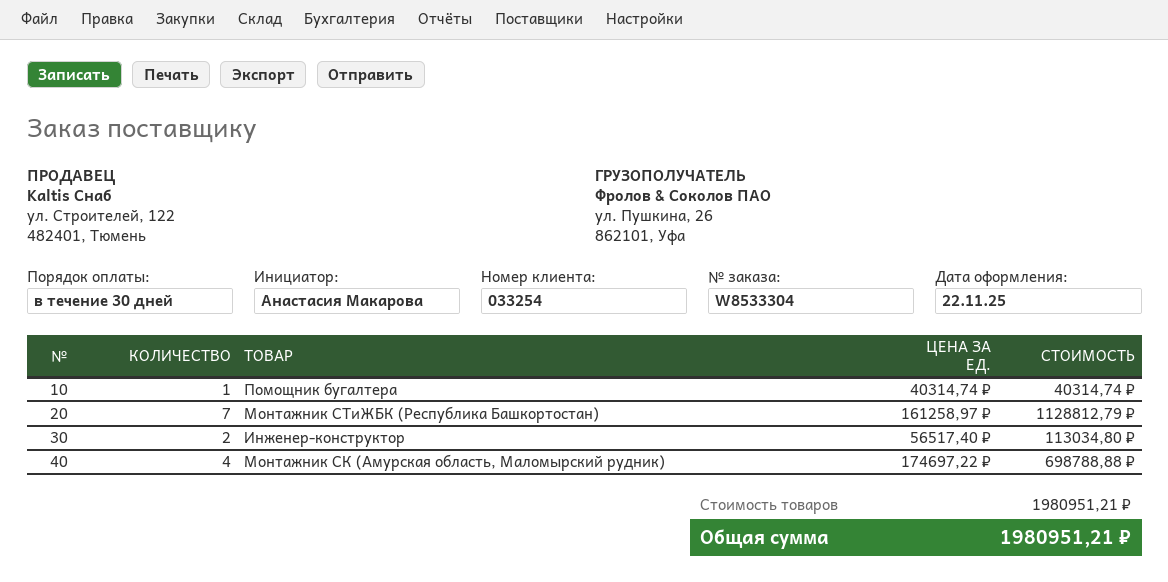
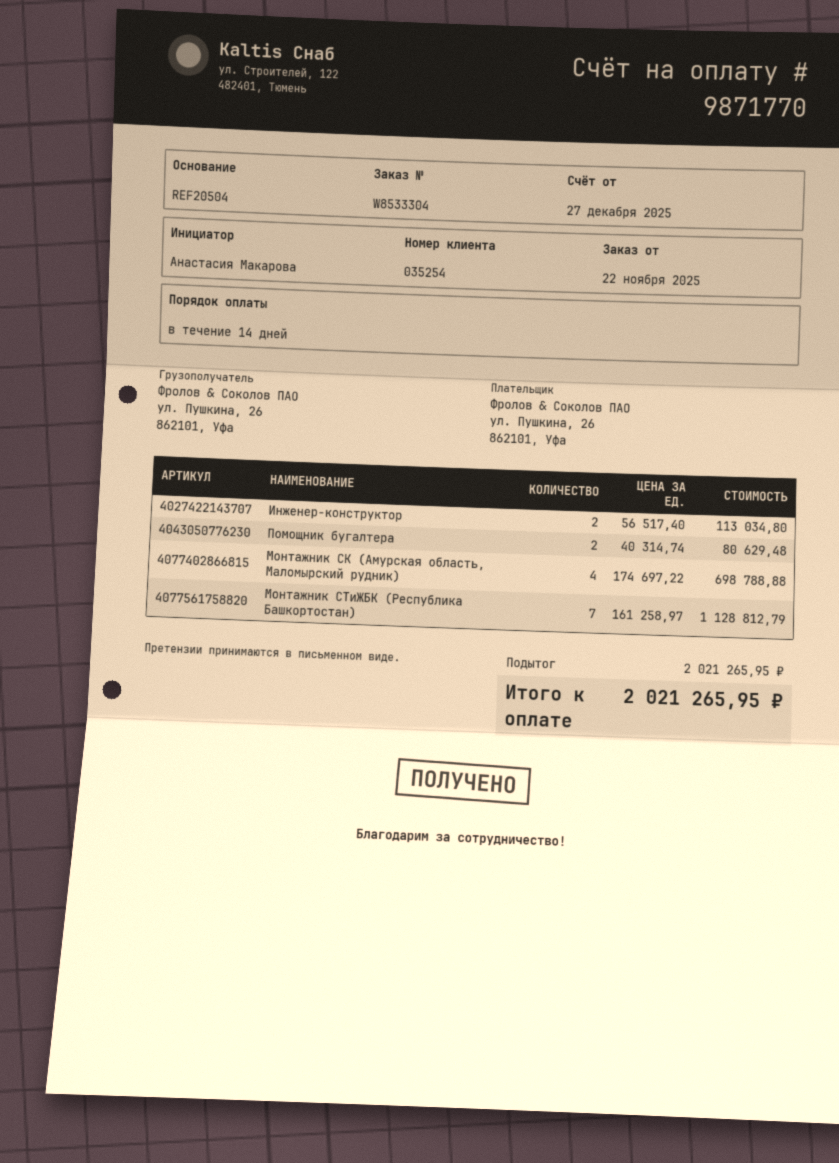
payment terms: 30 days -> 14 days
customer number: 033254 -> 035254
Помощник бугалтера: 1 x 40314.74 = 40314.74 -> 2 x 40314.74 = 80629.48
subtotal: 1980951.21 -> 2021265.95
total: 1980951.21 -> 2021265.95

